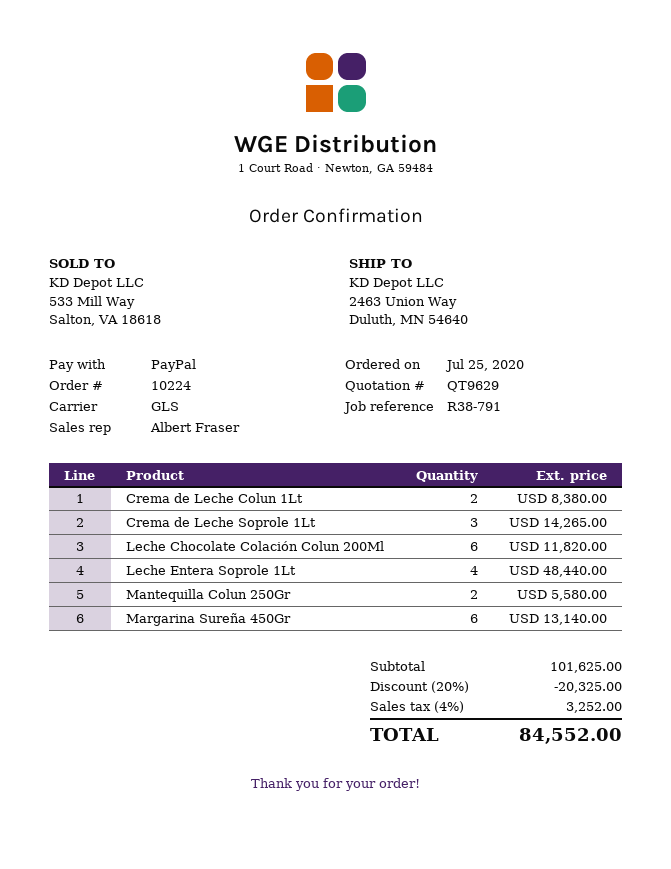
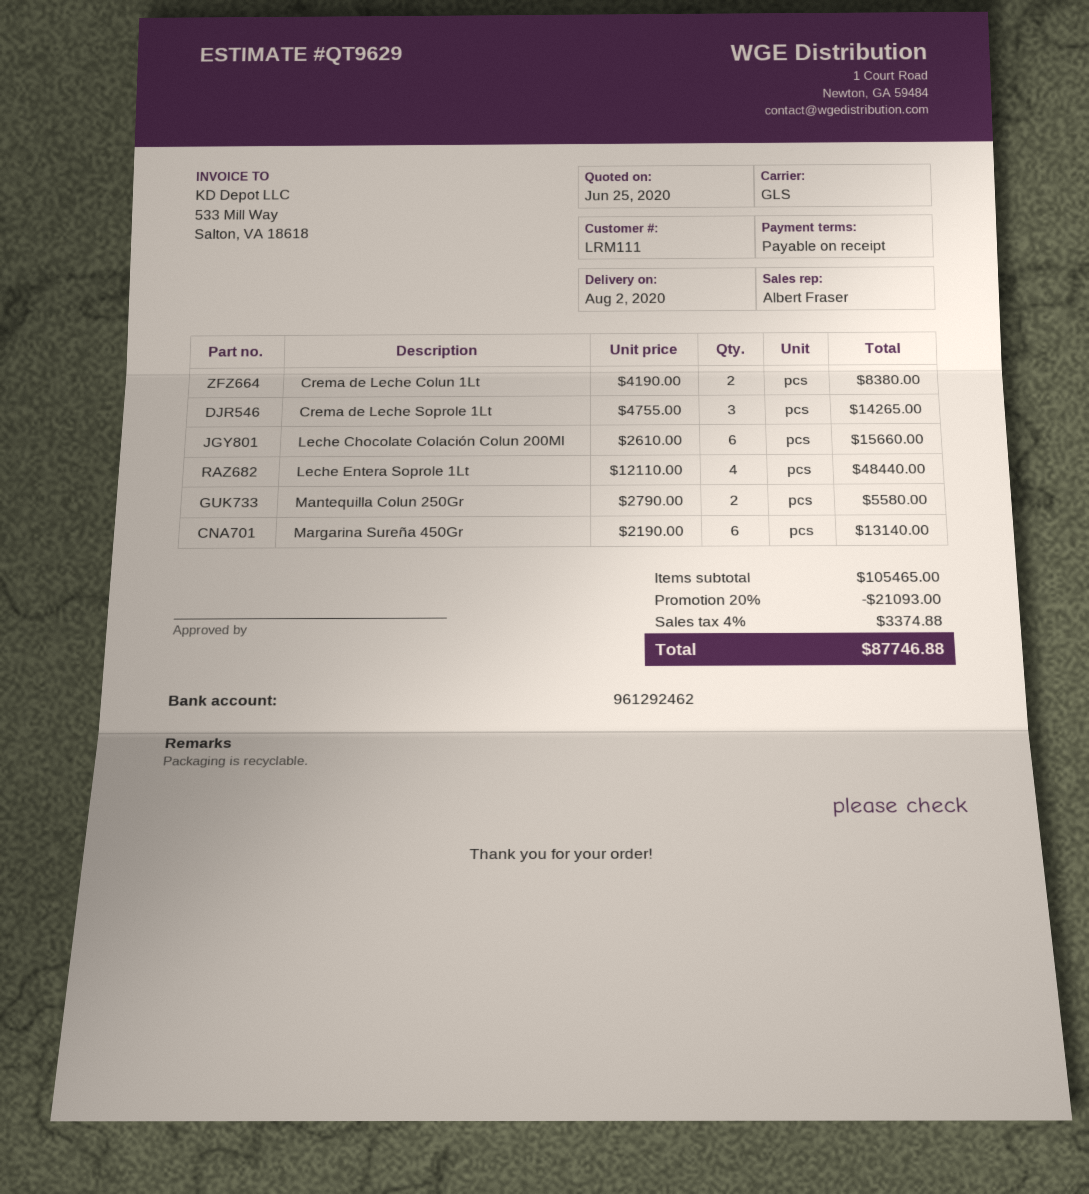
Leche Chocolate Colación Colun 200Ml: 6 for 11820.00 -> 6 for 15660.00
subtotal: 101625.00 -> 105465.00
discount: 20% = 20325.00 -> 20% = 21093.00
tax: 4% = 3252.00 -> 4% = 3374.88
total: 84552.00 -> 87746.88

